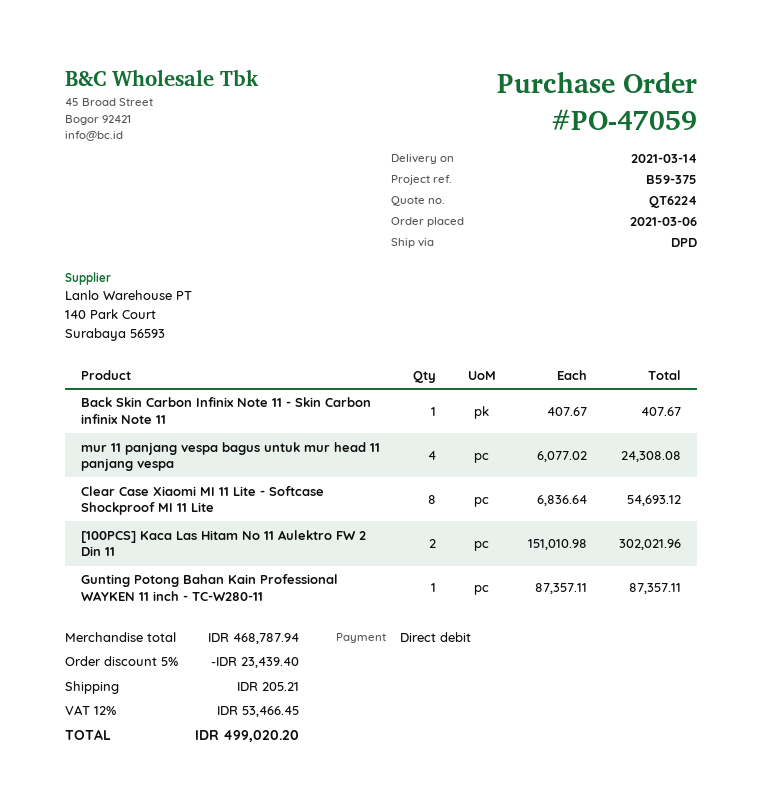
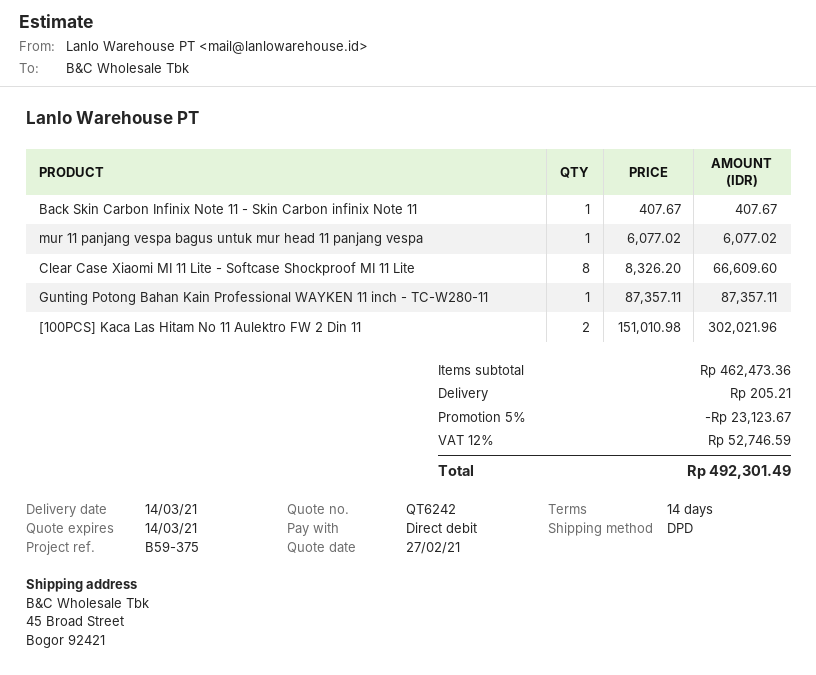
quote number: QT6224 -> QT6242
mur 11 panjang vespa bagus untuk mur head 11 panjang vespa: 4 x 6077.02 = 24308.08 -> 1 x 6077.02 = 6077.02
Clear Case Xiaomi MI 11 Lite - Softcase Shockproof MI 11 Lite: 8 x 6836.64 = 54693.12 -> 8 x 8326.20 = 66609.60
subtotal: 468787.94 -> 462473.36
discount: 5% = 23439.40 -> 5% = 23123.67
tax: 12% = 53466.45 -> 12% = 52746.59
total: 499020.20 -> 492301.49

